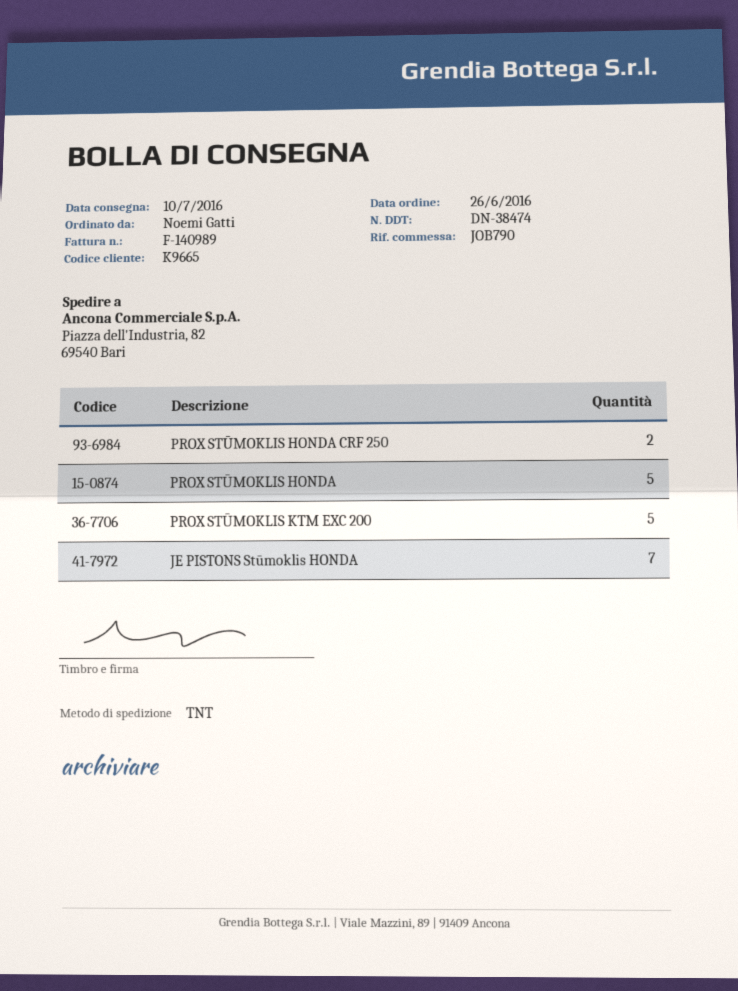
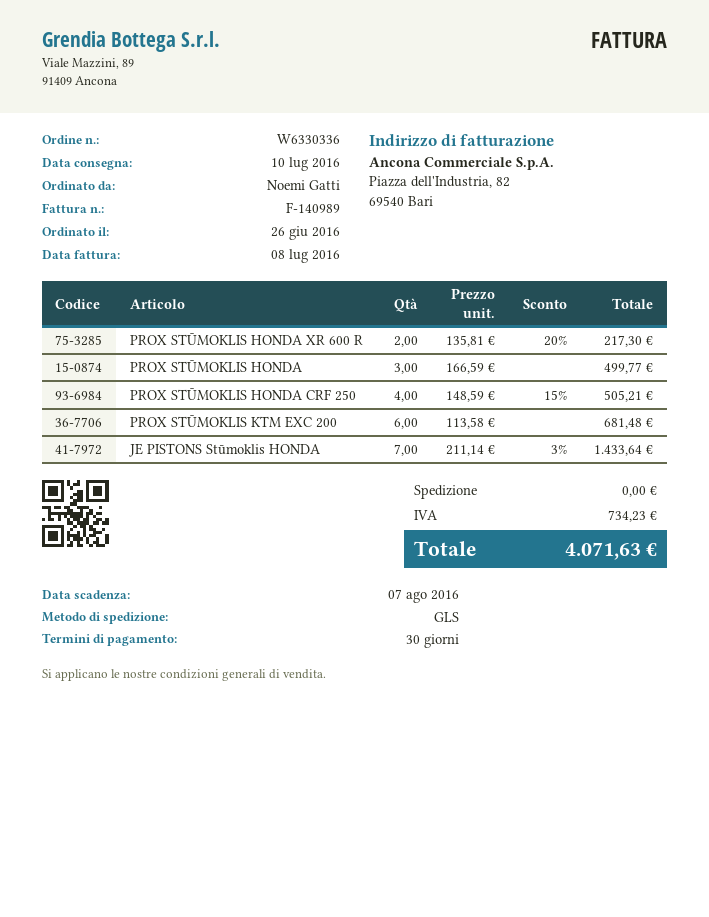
shipping method: TNT -> GLS
PROX STŪMOKLIS HONDA CRF 250: 2 -> 4
PROX STŪMOKLIS HONDA: 5 -> 3
PROX STŪMOKLIS KTM EXC 200: 5 -> 6
PROX STŪMOKLIS HONDA XR 600 R: none -> 2

